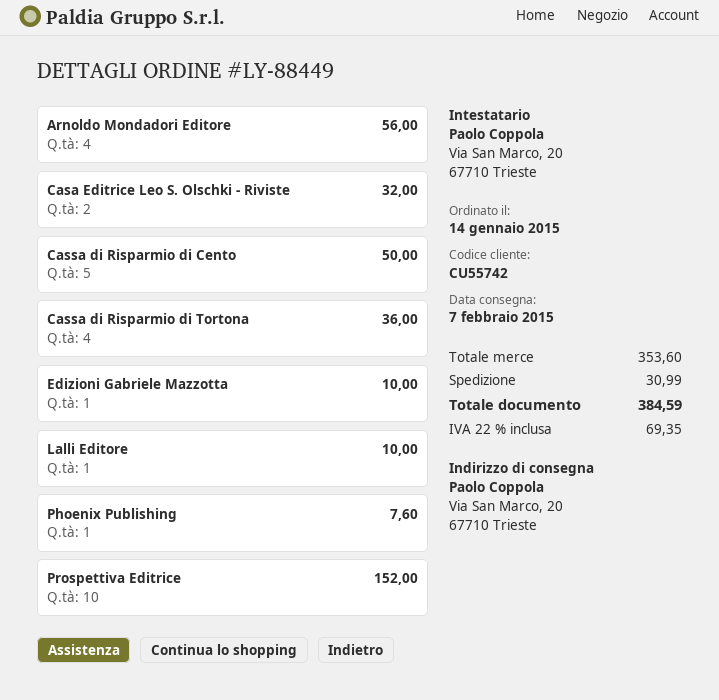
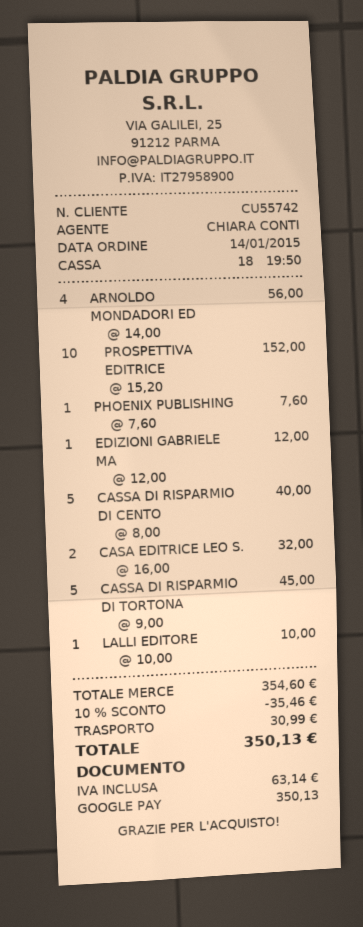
Cassa di Risparmio di Cento: 5 for 50.00 -> 5 for 40.00
Cassa di Risparmio di Tortona: 4 for 36.00 -> 5 for 45.00
Edizioni Gabriele Mazzotta: 1 for 10.00 -> 1 for 12.00
subtotal: 353.60 -> 354.60
discount: none -> 10% = 35.46
tax: 69.35 -> 63.14
total: 384.59 -> 350.13

